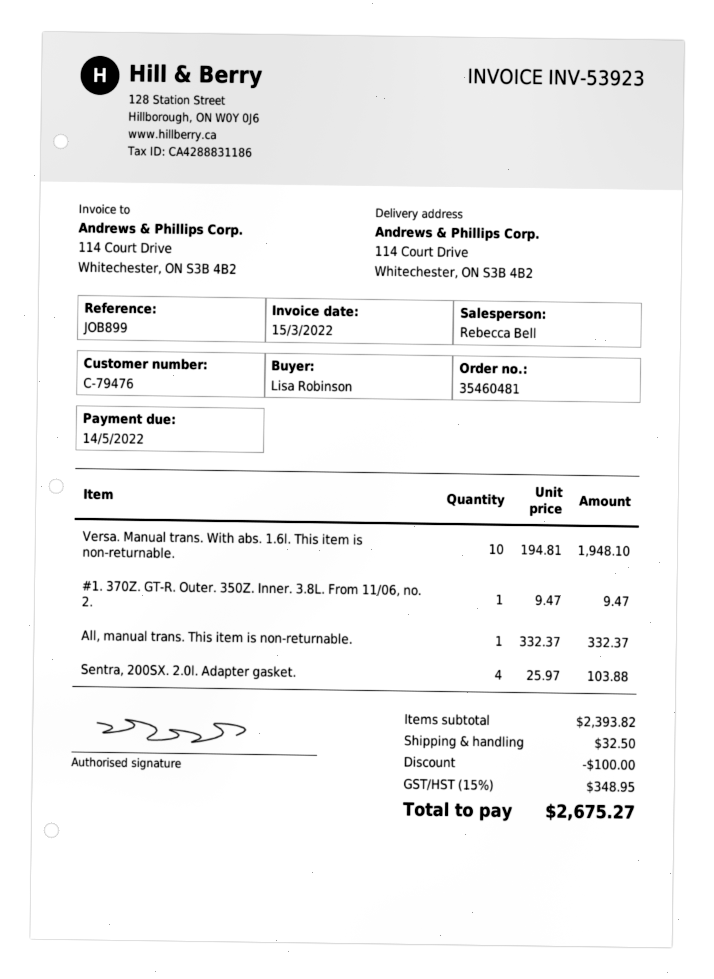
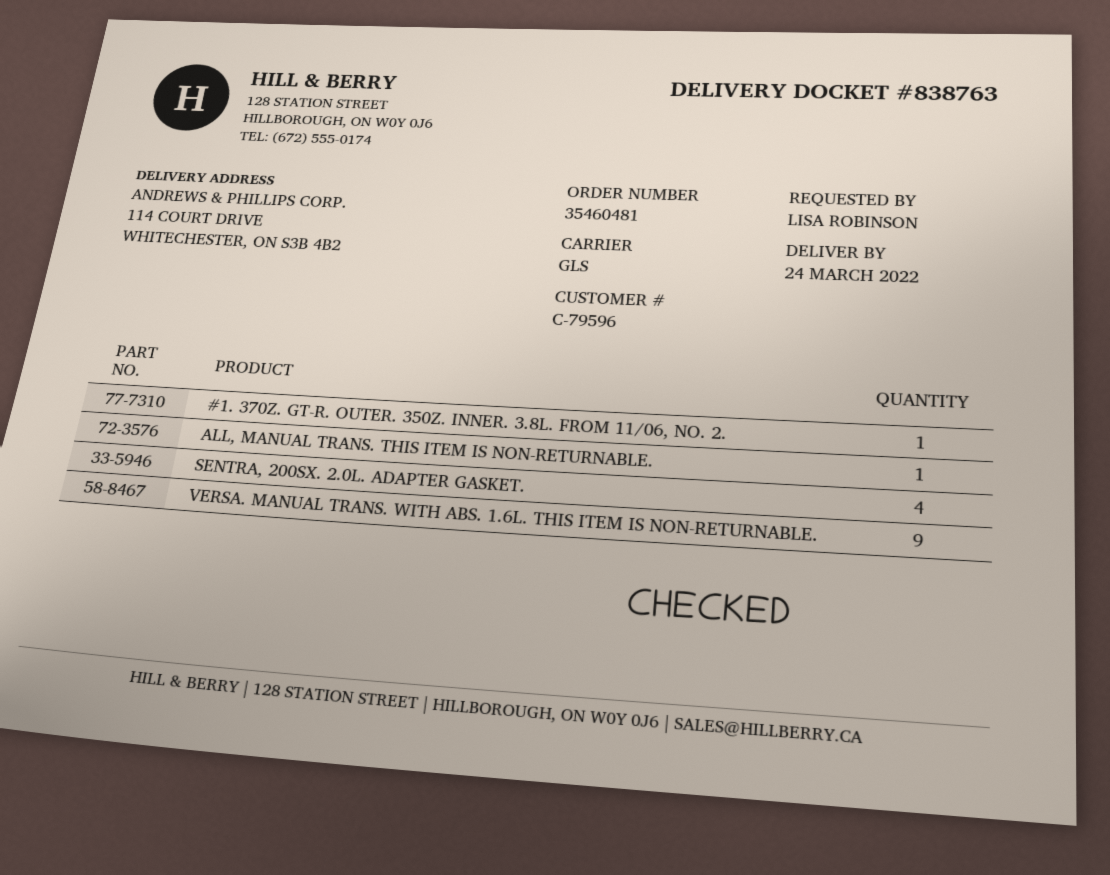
customer number: C-79476 -> C-79596
Versa. Manual trans. With abs. 1.6l. This item is non-returnable.: 10 -> 9

